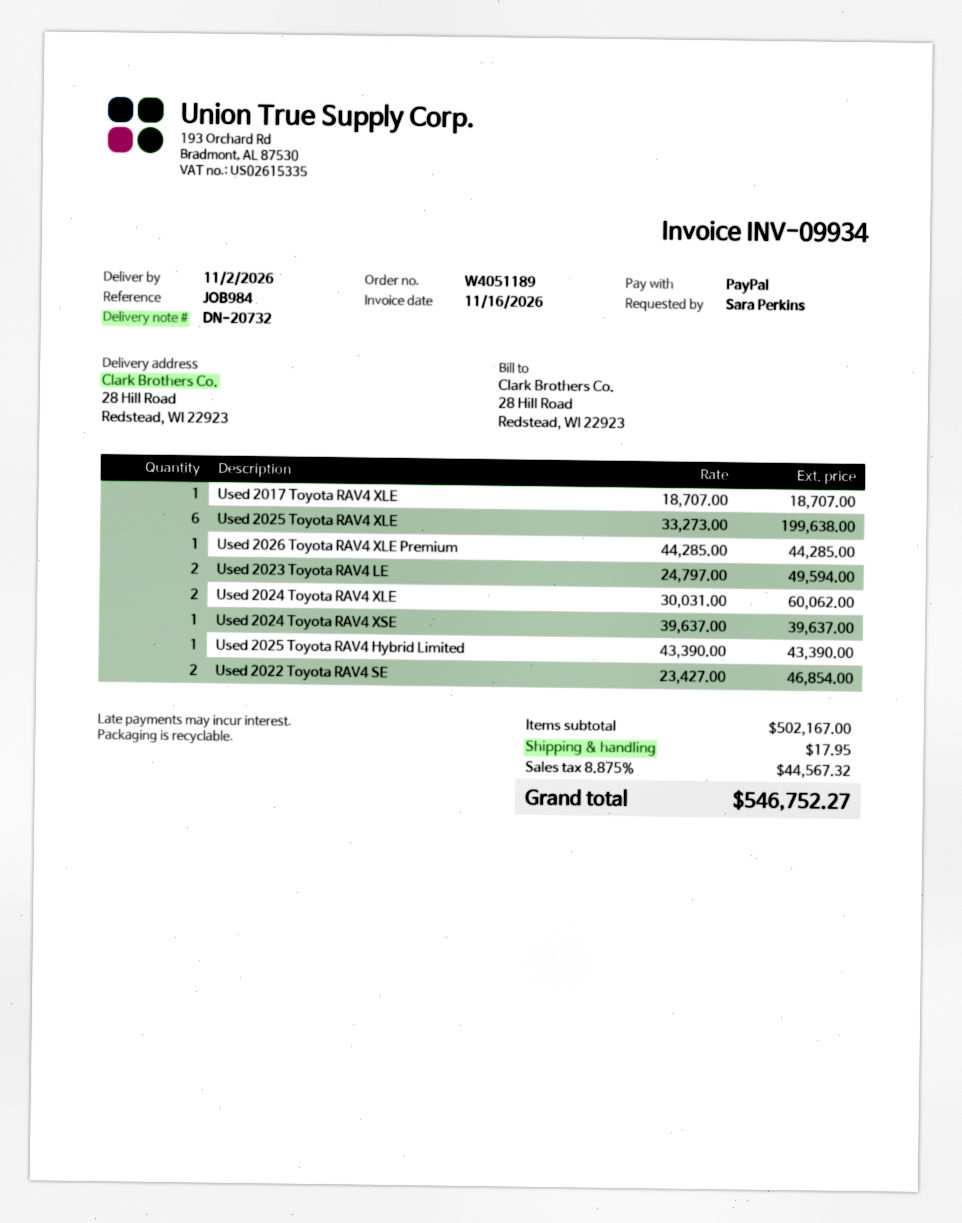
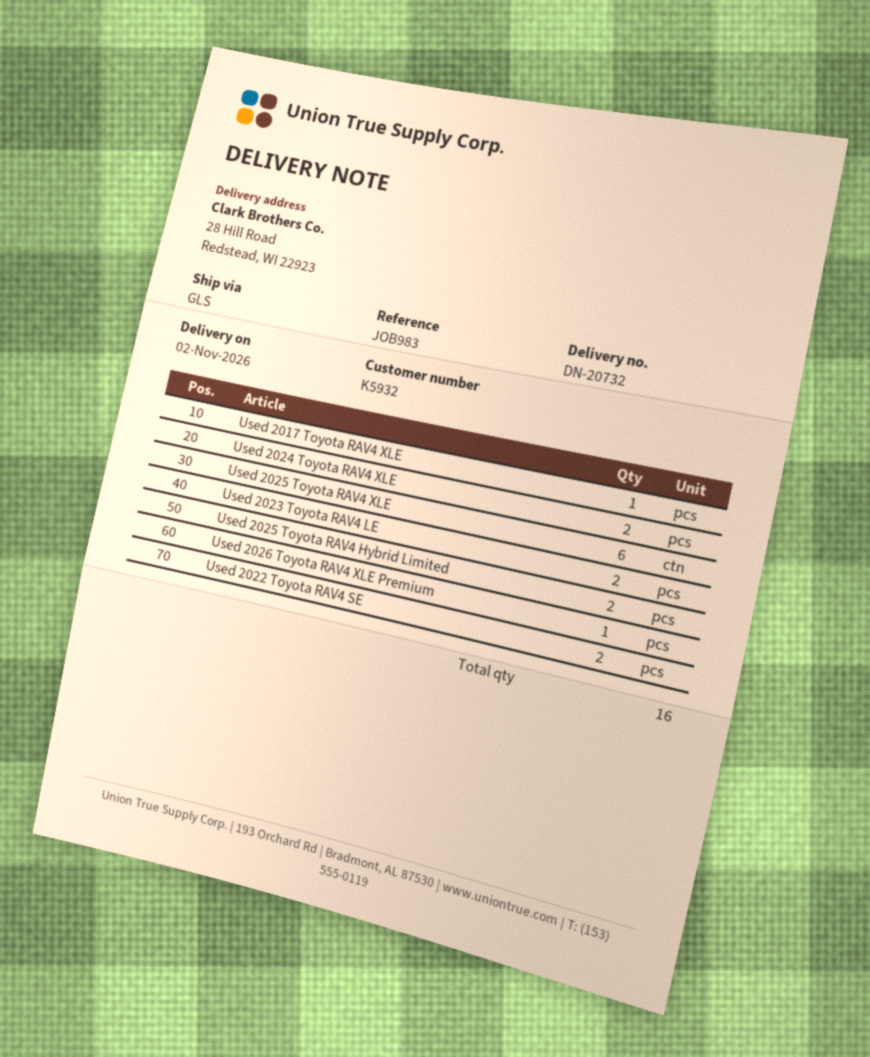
reference: JOB984 -> JOB983
Used 2024 Toyota RAV4 XSE: 1 -> none
Used 2025 Toyota RAV4 Hybrid Limited: 1 -> 2

